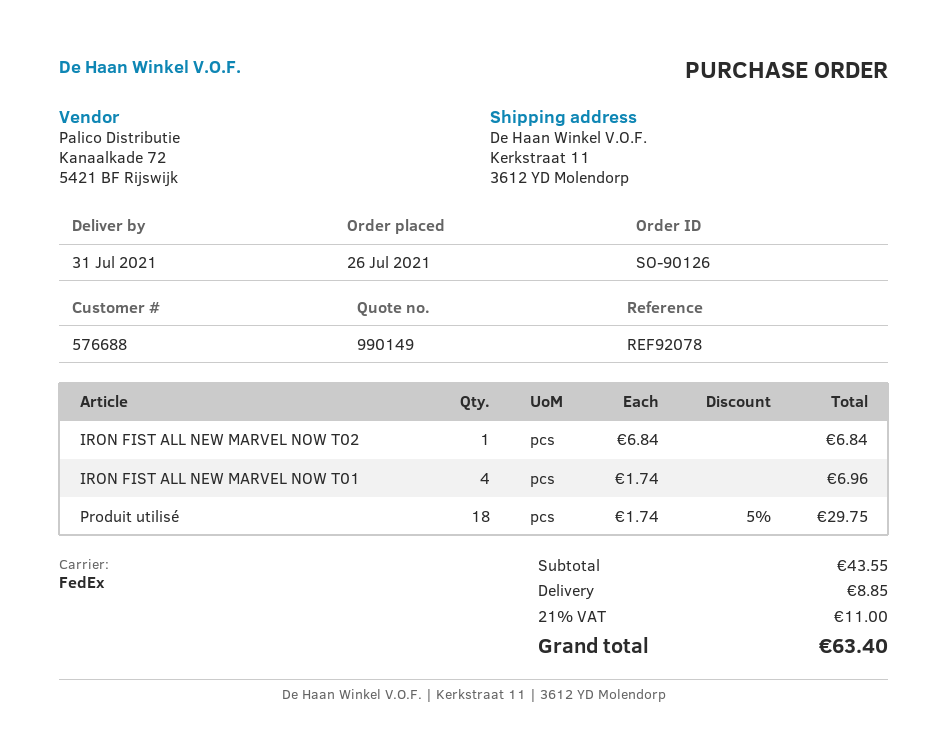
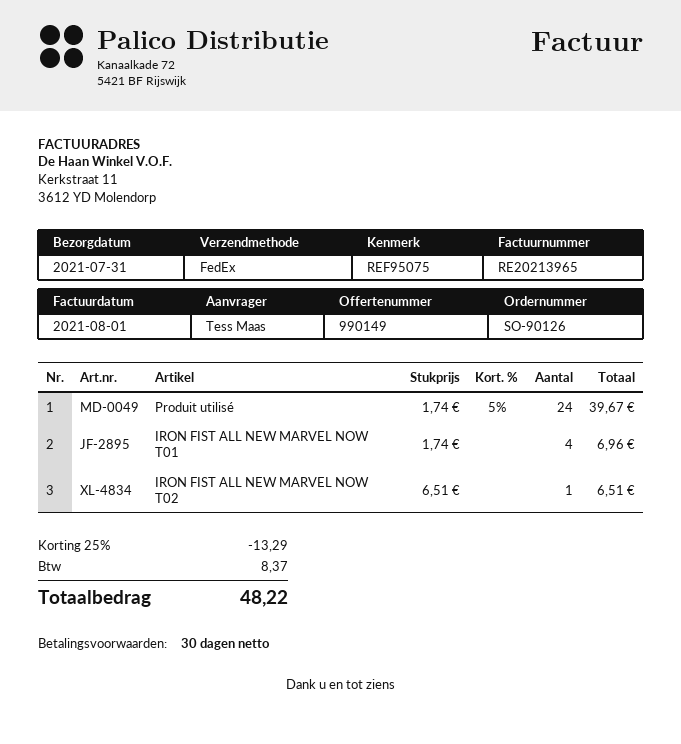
reference: REF92078 -> REF95075
IRON FIST ALL NEW MARVEL NOW T02: 1 x 6.84 = 6.84 -> 1 x 6.51 = 6.51
Produit utilisé: 18 x 1.74 - 5% = 29.75 -> 24 x 1.74 - 5% = 39.67
discount: none -> 25% = 13.29
shipping: 8.85 -> none
tax: 11.00 -> 8.37
total: 63.40 -> 48.22

